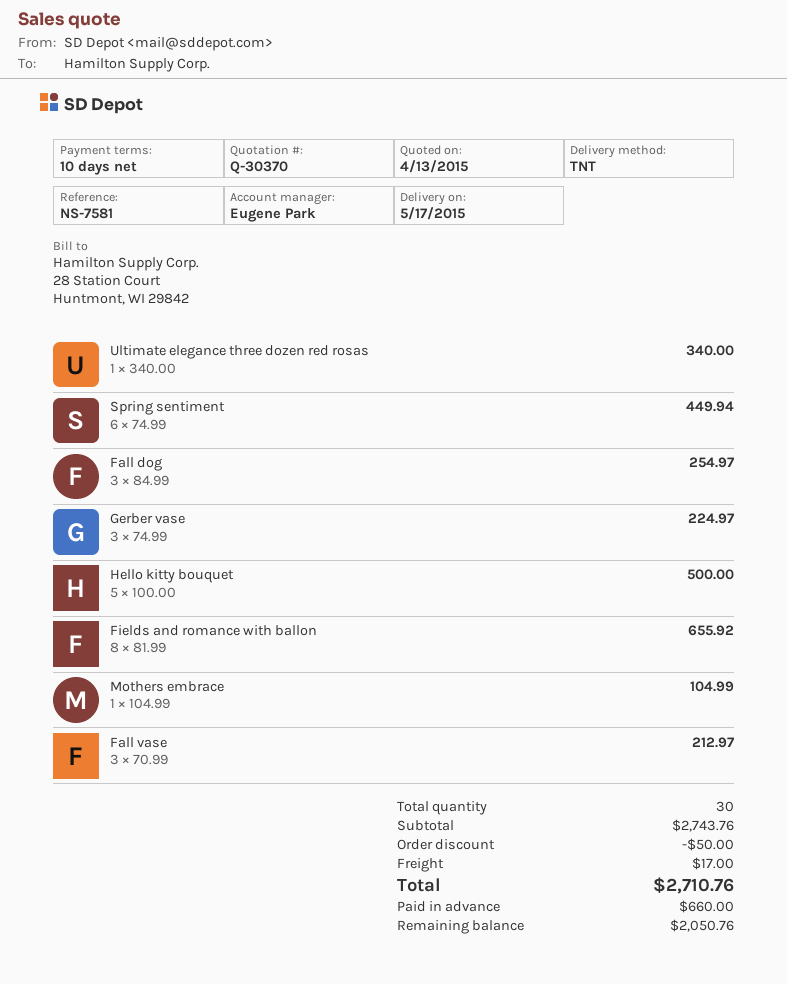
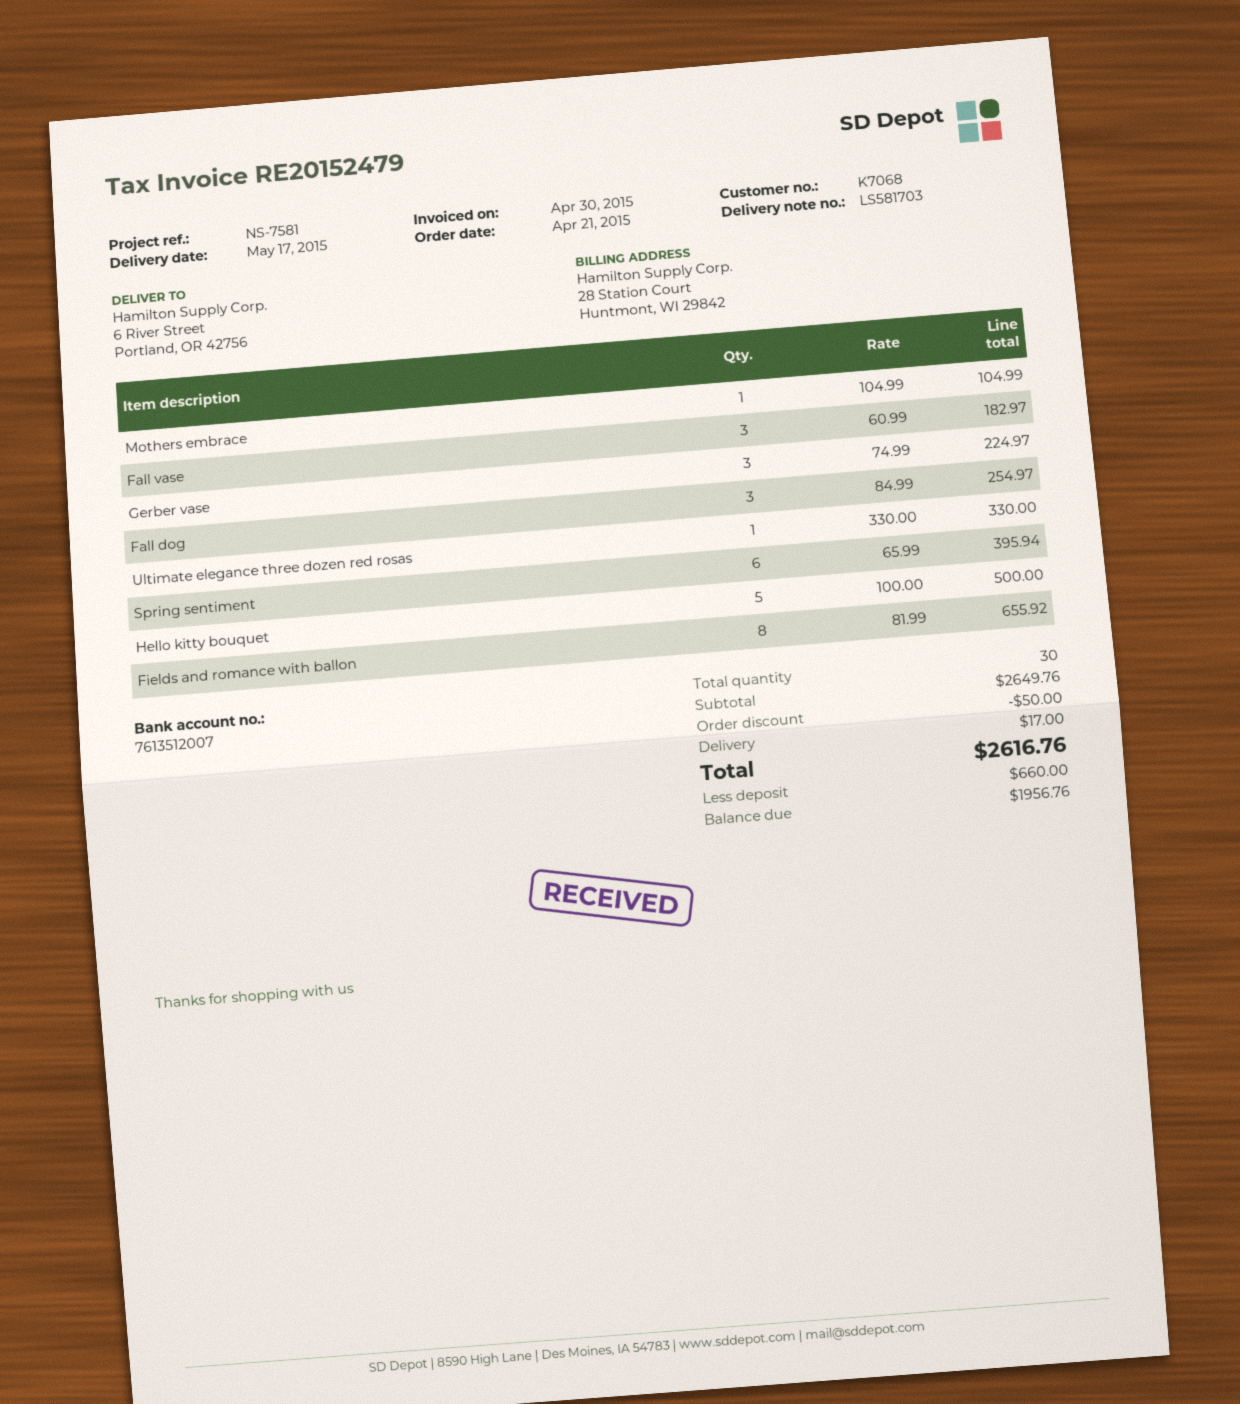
Ultimate elegance three dozen red rosas: 1 x 340.00 = 340.00 -> 1 x 330.00 = 330.00
Spring sentiment: 6 x 74.99 = 449.94 -> 6 x 65.99 = 395.94
Fall vase: 3 x 70.99 = 212.97 -> 3 x 60.99 = 182.97
subtotal: 2743.76 -> 2649.76
total: 2710.76 -> 2616.76
balance: 2050.76 -> 1956.76

